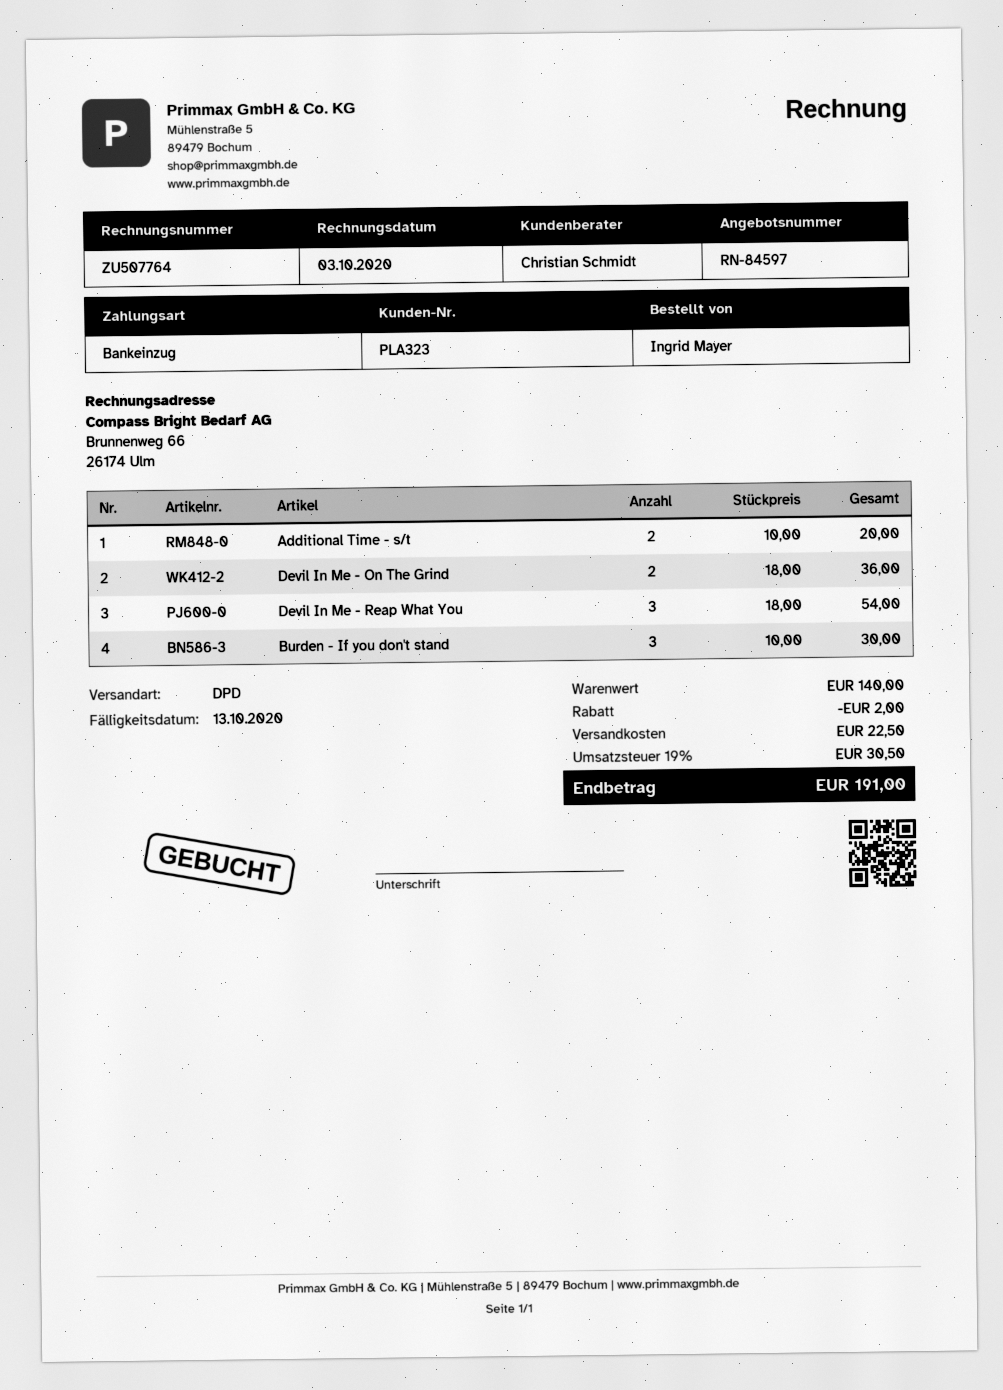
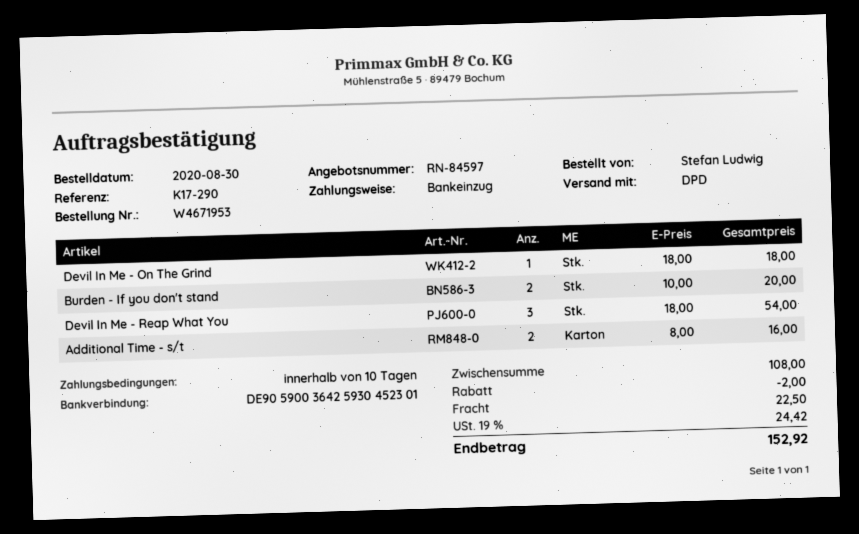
ordered by: Ingrid Mayer -> Stefan Ludwig
Additional Time - s/t: 2 x 10.00 = 20.00 -> 2 x 8.00 = 16.00
Devil In Me - On The Grind: 2 x 18.00 = 36.00 -> 1 x 18.00 = 18.00
Burden - If you don't stand: 3 x 10.00 = 30.00 -> 2 x 10.00 = 20.00
subtotal: 140.00 -> 108.00
tax: 19% = 30.50 -> 19% = 24.42
total: 191.00 -> 152.92

